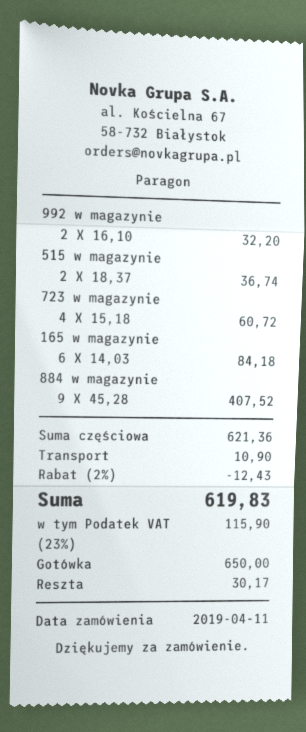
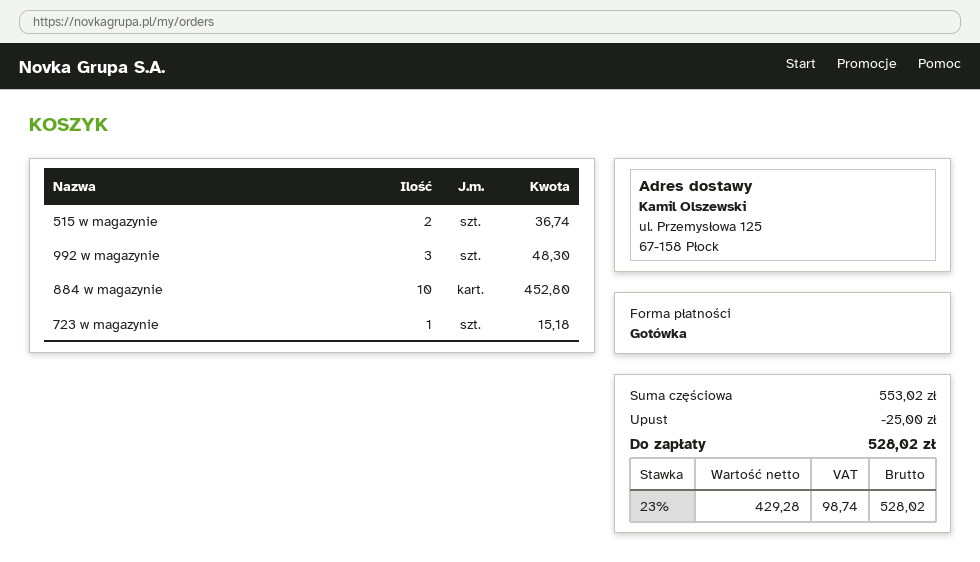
992 w magazynie: 2 for 32.20 -> 3 for 48.30
723 w magazynie: 4 for 60.72 -> 1 for 15.18
165 w magazynie: 6 for 84.18 -> none
884 w magazynie: 9 for 407.52 -> 10 for 452.80
subtotal: 621.36 -> 553.02
discount: 12.43 -> 25.00
shipping: 10.90 -> none
tax: 23% = 115.90 -> 23% = 98.74
total: 619.83 -> 528.02

